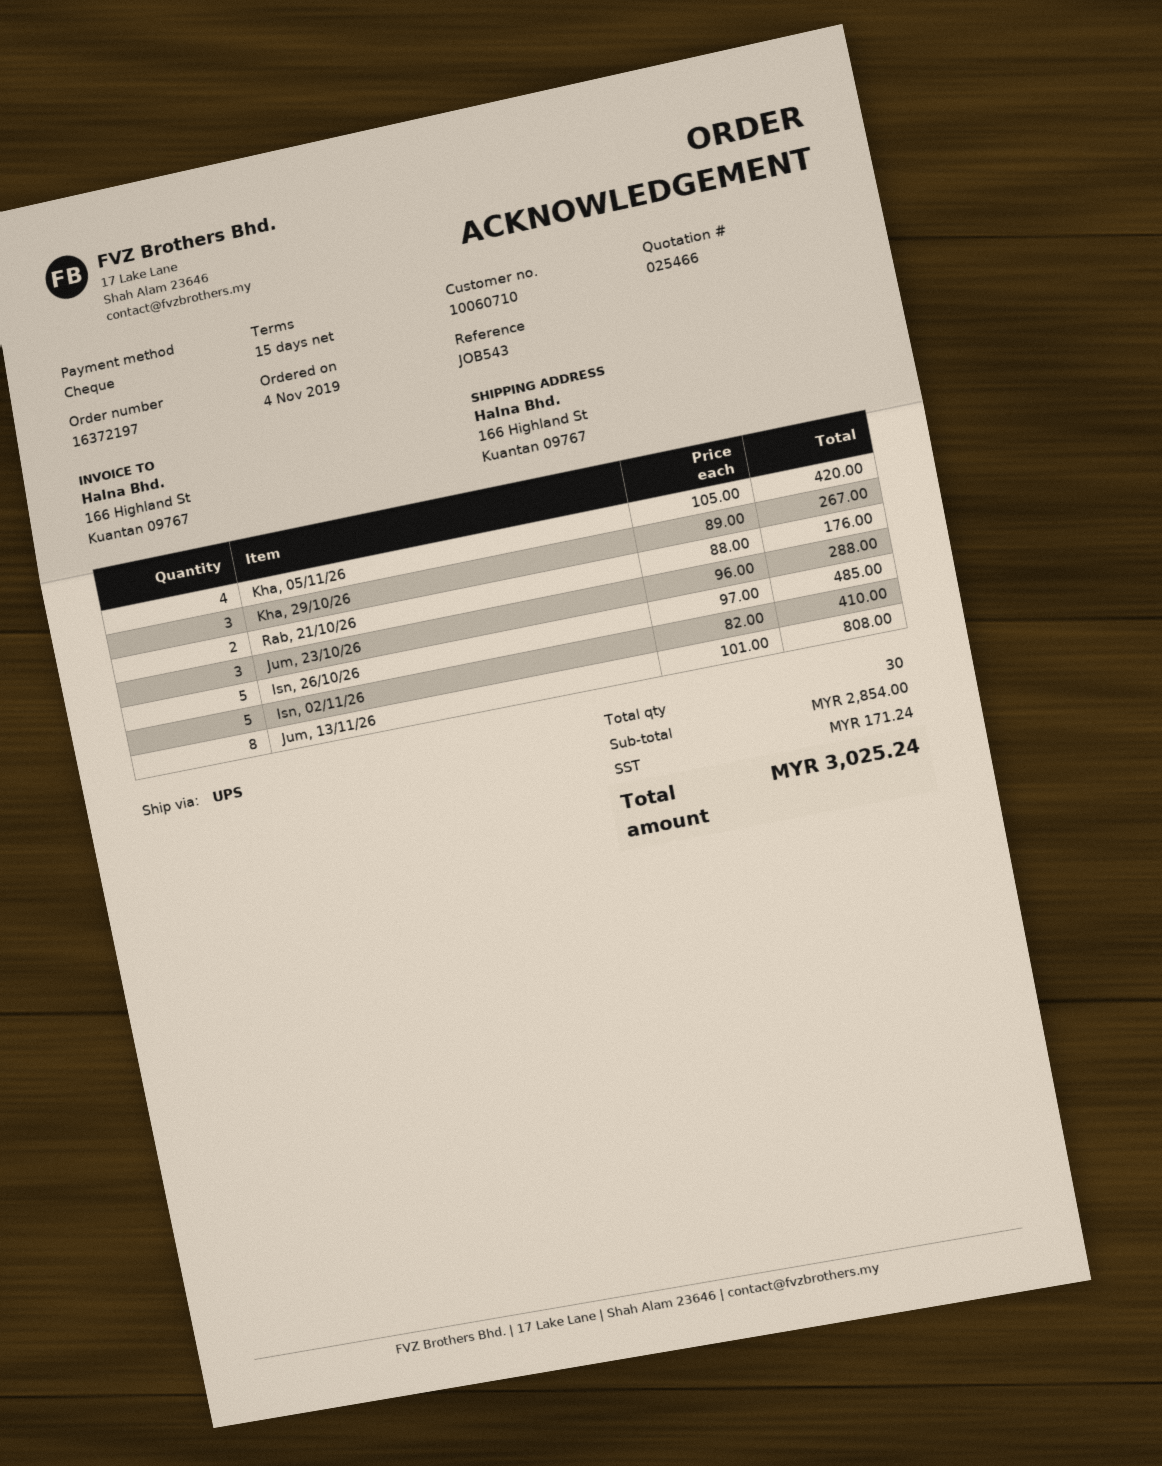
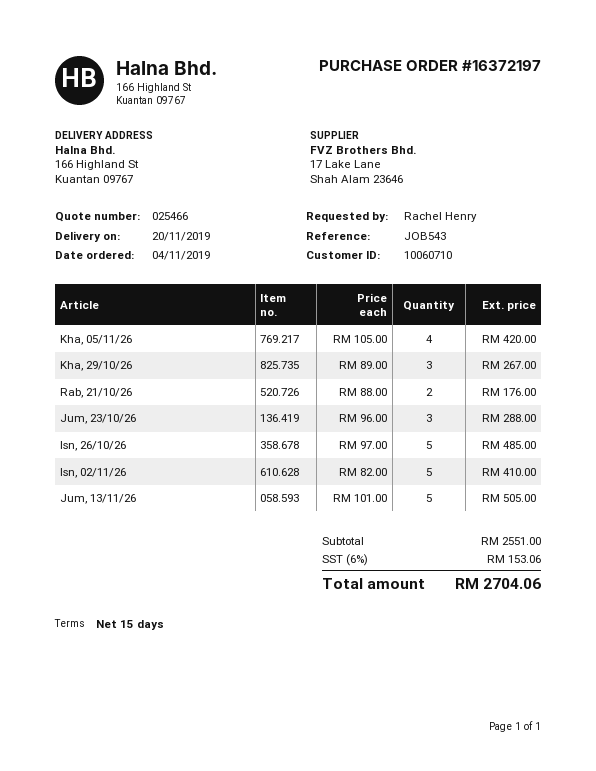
Jum, 13/11/26: 8 x 101.00 = 808.00 -> 5 x 101.00 = 505.00
subtotal: 2854.00 -> 2551.00
tax: 171.24 -> 153.06
total: 3025.24 -> 2704.06

